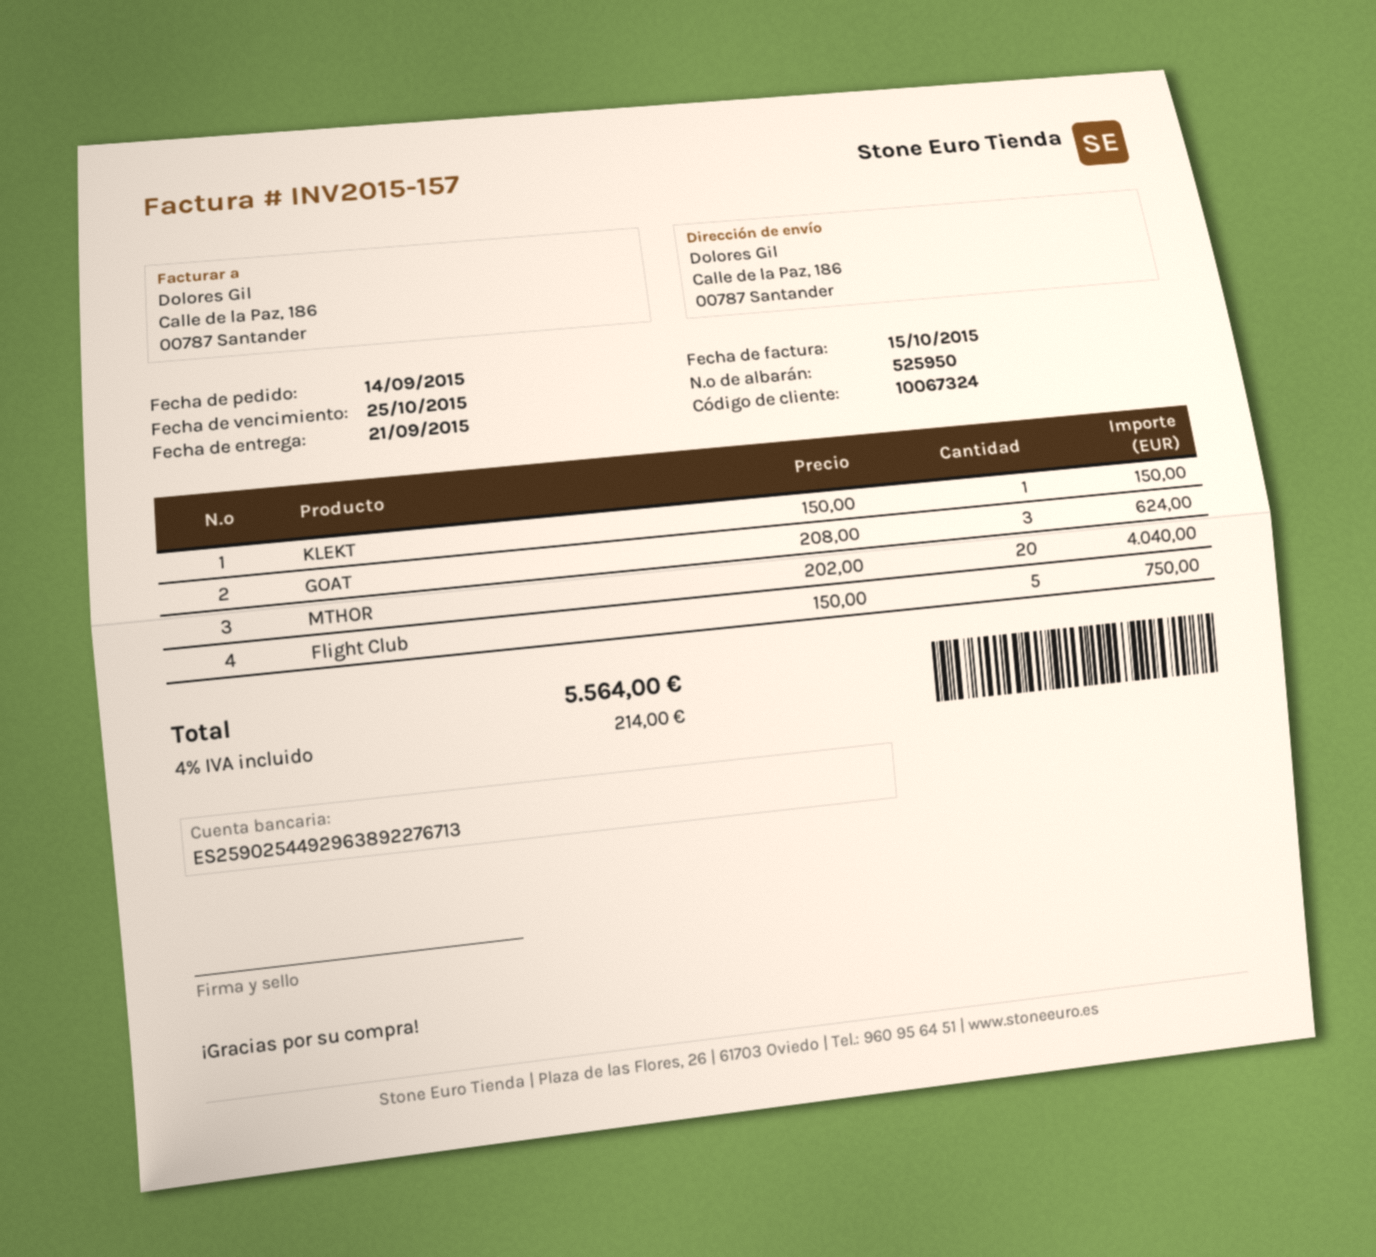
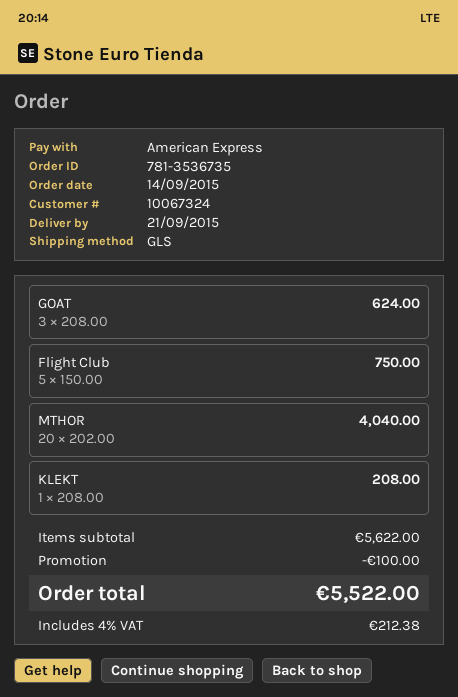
KLEKT: 1 x 150.00 = 150.00 -> 1 x 208.00 = 208.00
discount: none -> 100.00
tax: 4% = 214.00 -> 4% = 212.38
total: 5564.00 -> 5522.00

